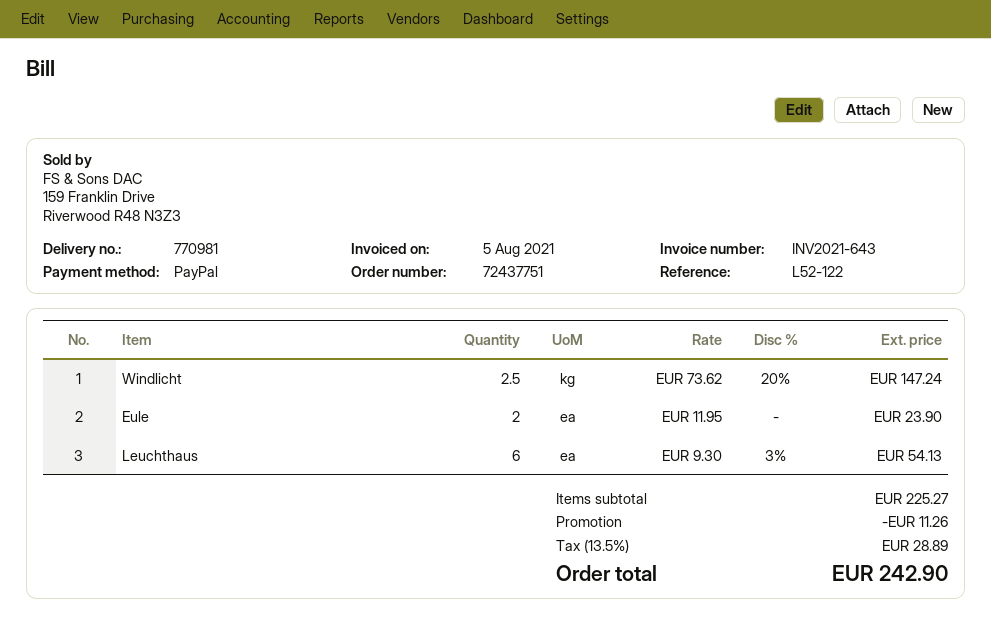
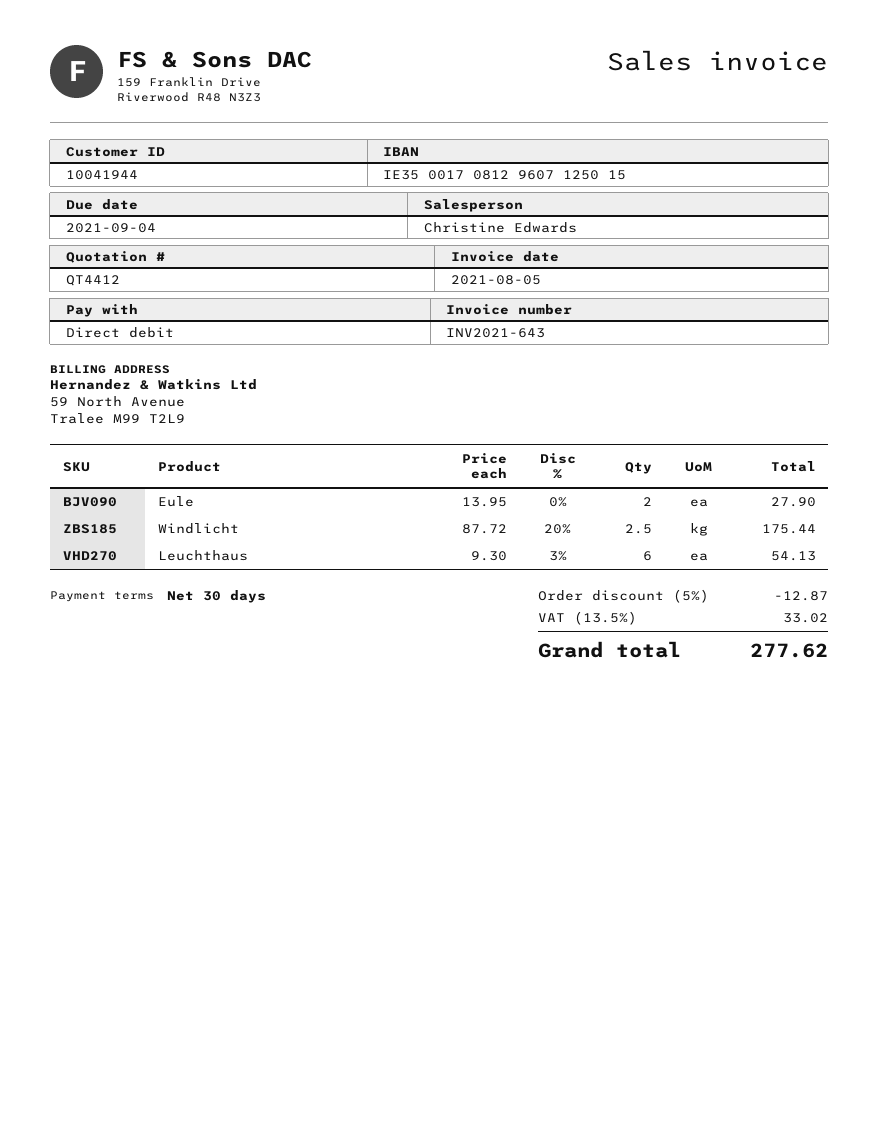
payment method: PayPal -> direct debit
Windlicht: 2.5 x 73.62 - 20% = 147.24 -> 2.5 x 87.72 - 20% = 175.44
Eule: 2 x 11.95 = 23.90 -> 2 x 13.95 = 27.90
discount: 11.26 -> 12.87
tax: 13.5% = 28.89 -> 13.5% = 33.02
total: 242.90 -> 277.62

